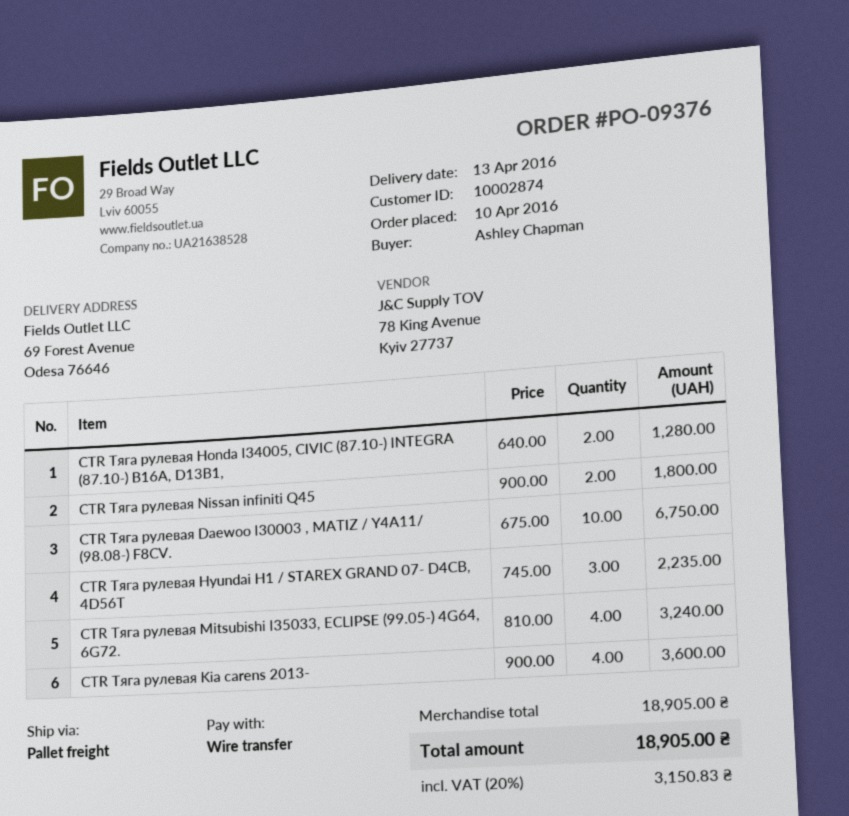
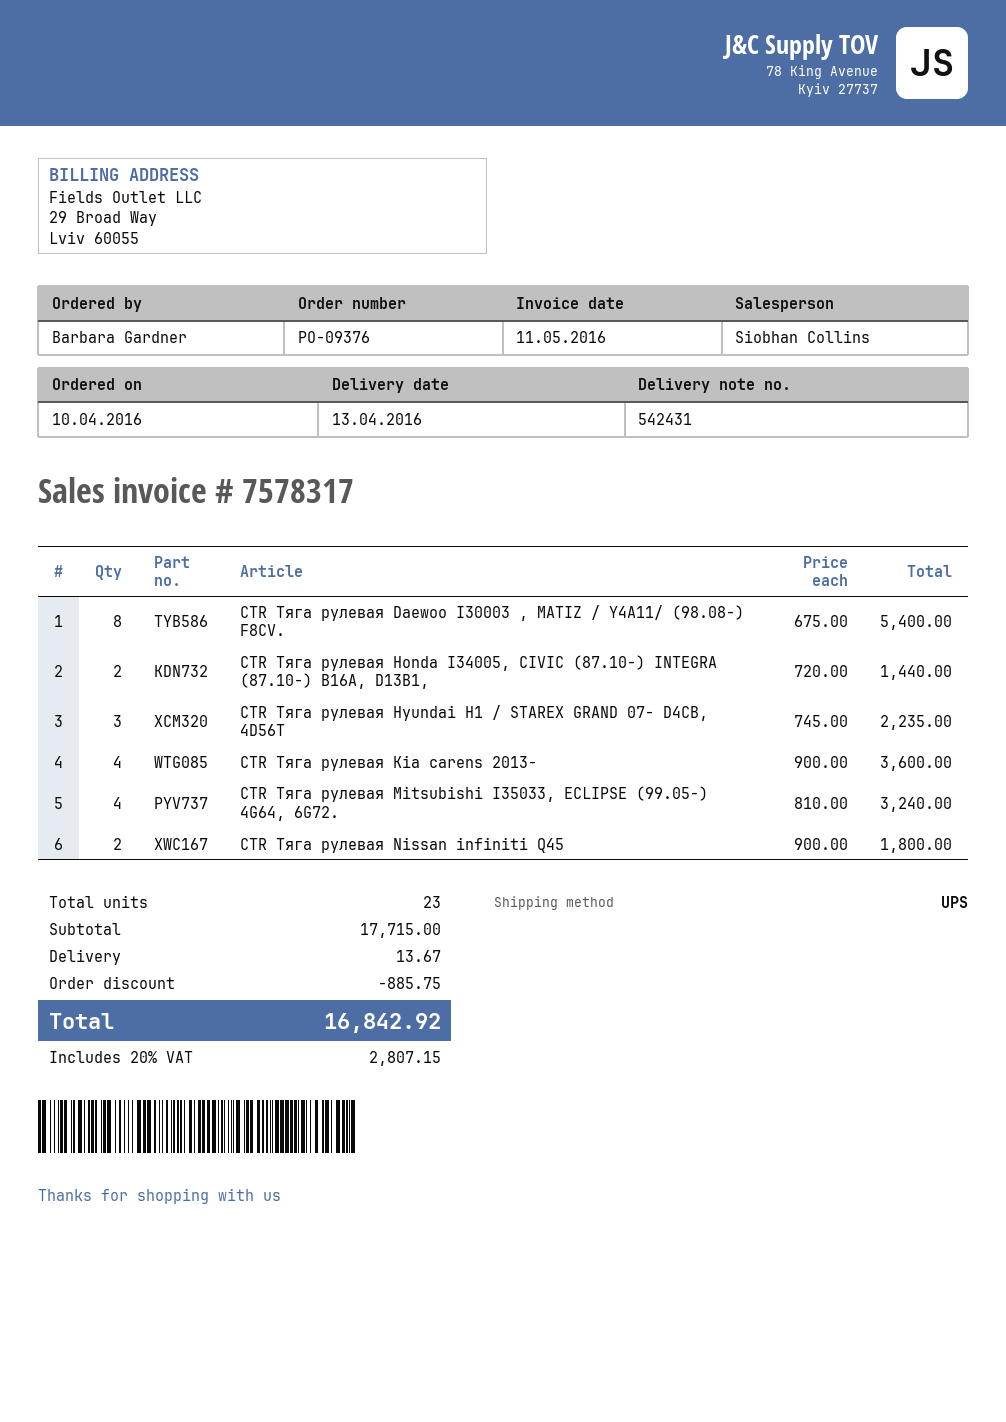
ordered by: Ashley Chapman -> Barbara Gardner
shipping method: pallet freight -> UPS
CTR Тяга рулевая Honda I34005, CIVIC (87.10-) INTEGRA (87.10-) B16A, D13B1,: 2 x 640.00 = 1280.00 -> 2 x 720.00 = 1440.00
CTR Тяга рулевая Daewoo I30003 , MATIZ / Y4A11/ (98.08-) F8CV.: 10 x 675.00 = 6750.00 -> 8 x 675.00 = 5400.00
subtotal: 18905.00 -> 17715.00
discount: none -> 885.75
shipping: none -> 13.67
tax: 20% = 3150.83 -> 20% = 2807.15
total: 18905.00 -> 16842.92

